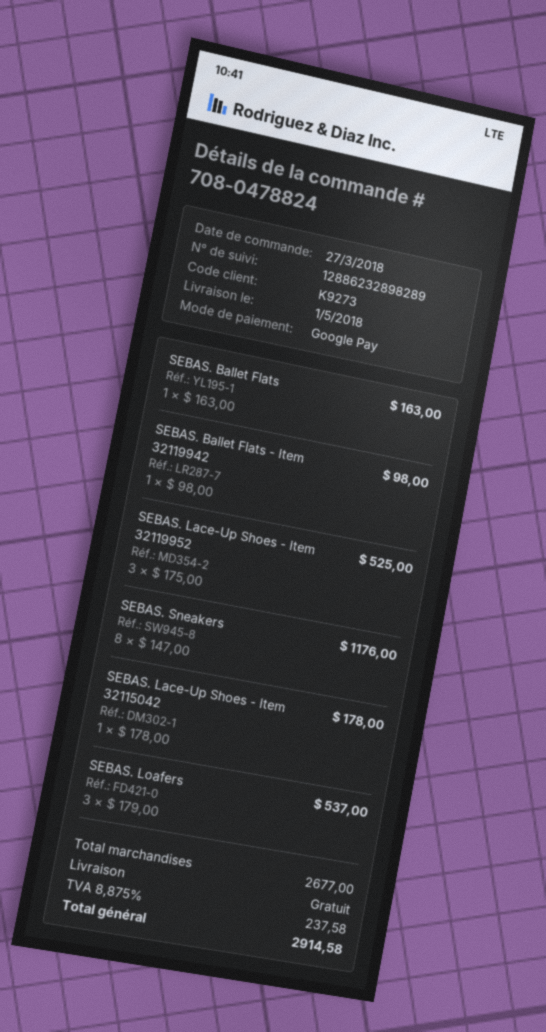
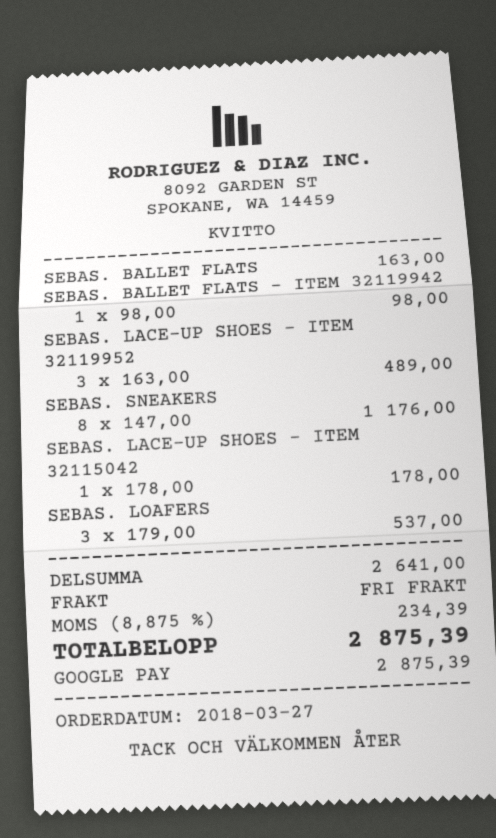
SEBAS. Lace-Up Shoes - Item 32119952: 3 x 175.00 = 525.00 -> 3 x 163.00 = 489.00
subtotal: 2677.00 -> 2641.00
tax: 8.875% = 237.58 -> 8.875% = 234.39
total: 2914.58 -> 2875.39

